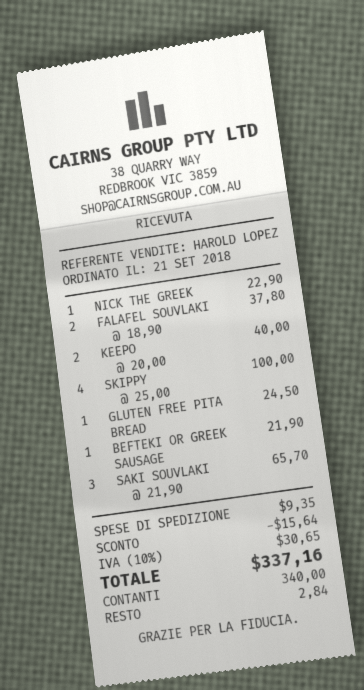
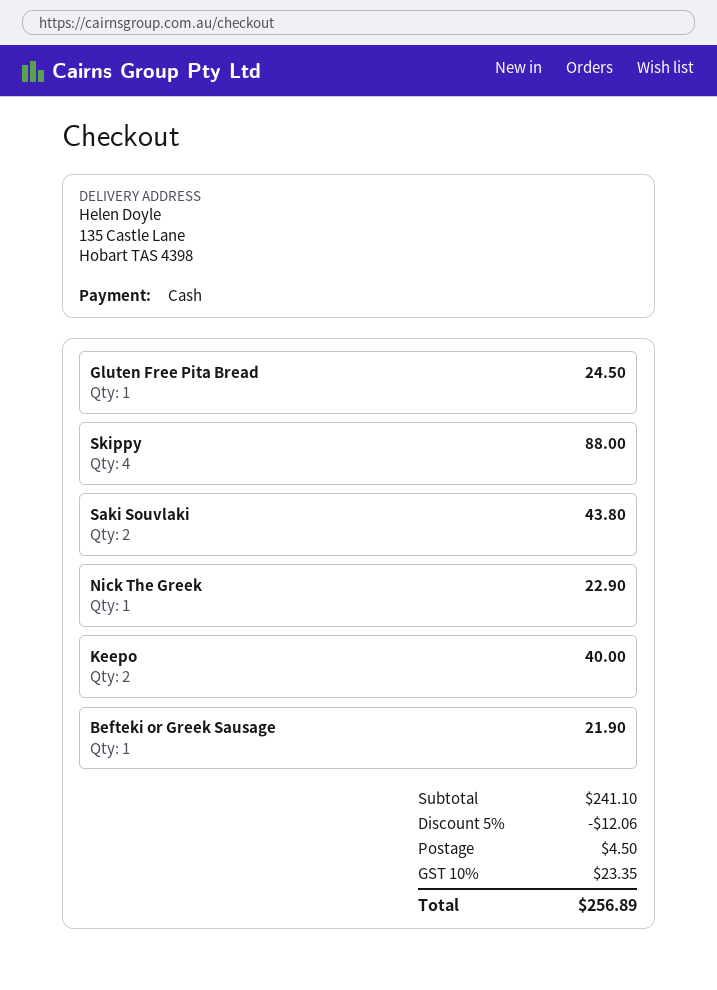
FALAFEL SOUVLAKI: 2 for 37.80 -> none
SKIPPY: 4 for 100.00 -> 4 for 88.00
SAKI SOUVLAKI: 3 for 65.70 -> 2 for 43.80
discount: 15.64 -> 12.06
shipping: 9.35 -> 4.50
tax: 10% = 30.65 -> 10% = 23.35
total: 337.16 -> 256.89

